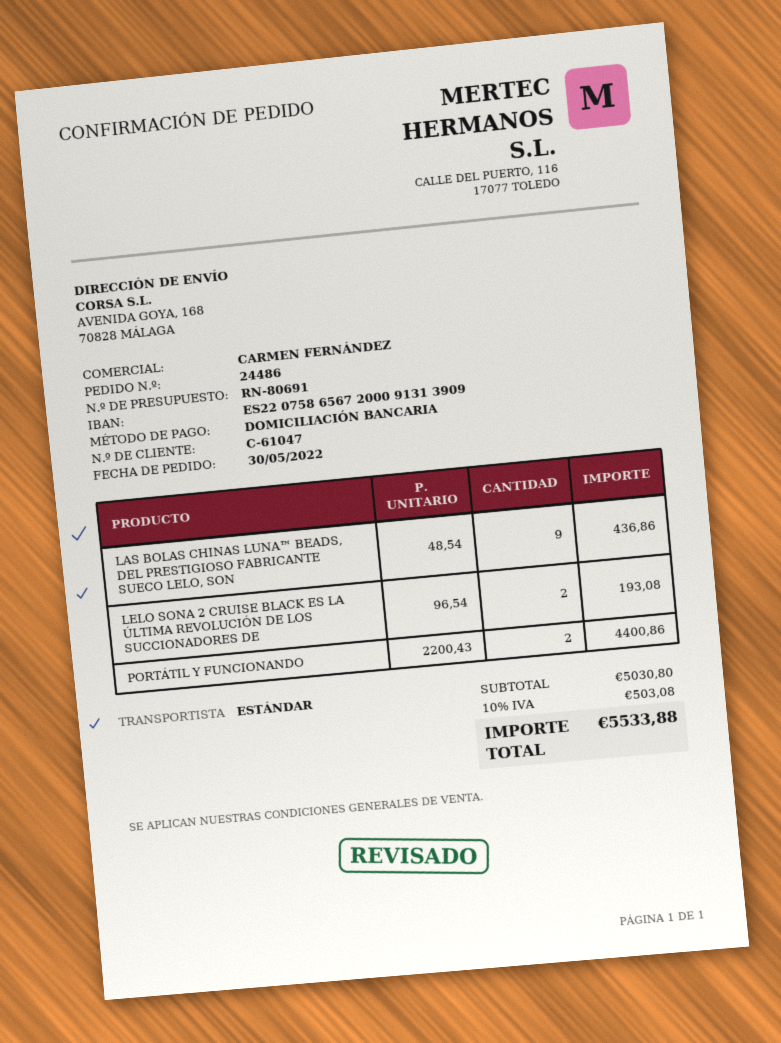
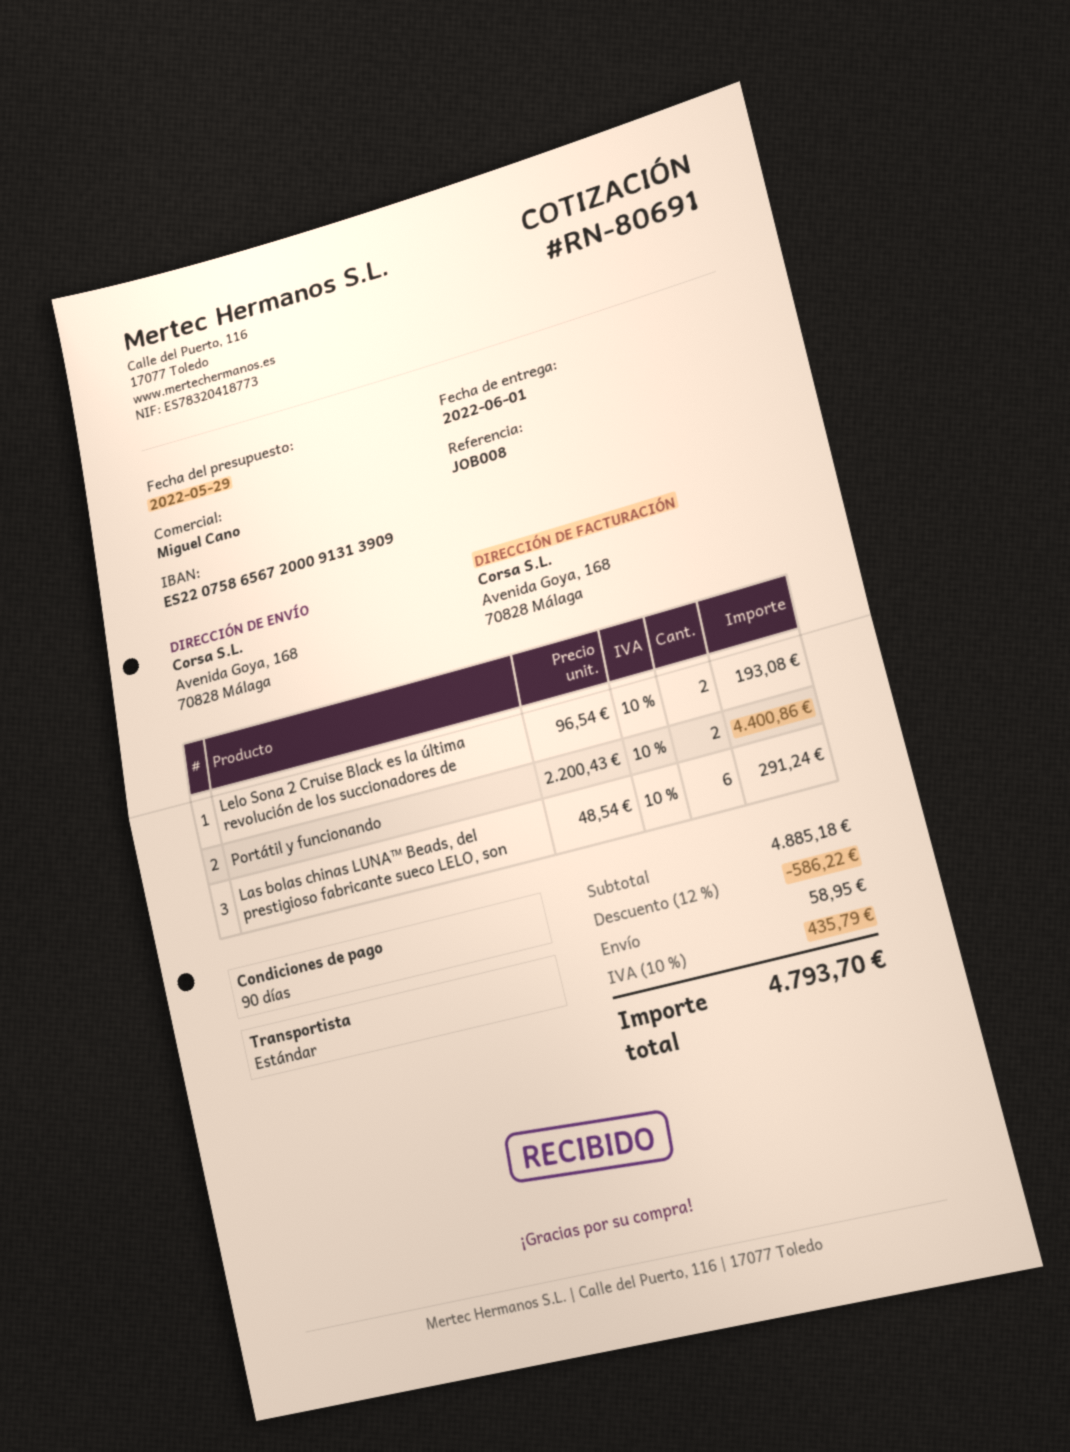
sales rep: CARMEN FERNÁNDEZ -> Miguel Cano
LAS BOLAS CHINAS LUNA™ BEADS, DEL PRESTIGIOSO FABRICANTE SUECO LELO, SON: 9 x 48.54 = 436.86 -> 6 x 48.54 = 291.24
subtotal: 5030.80 -> 4885.18
discount: none -> 12% = 586.22
shipping: none -> 58.95
tax: 10% = 503.08 -> 10% = 435.79
total: 5533.88 -> 4793.70

